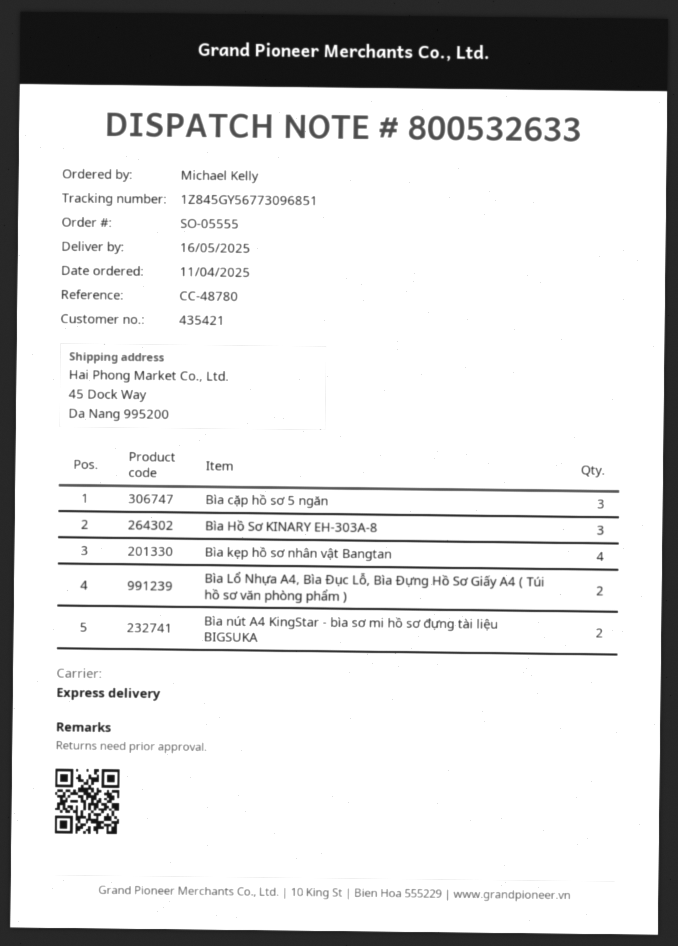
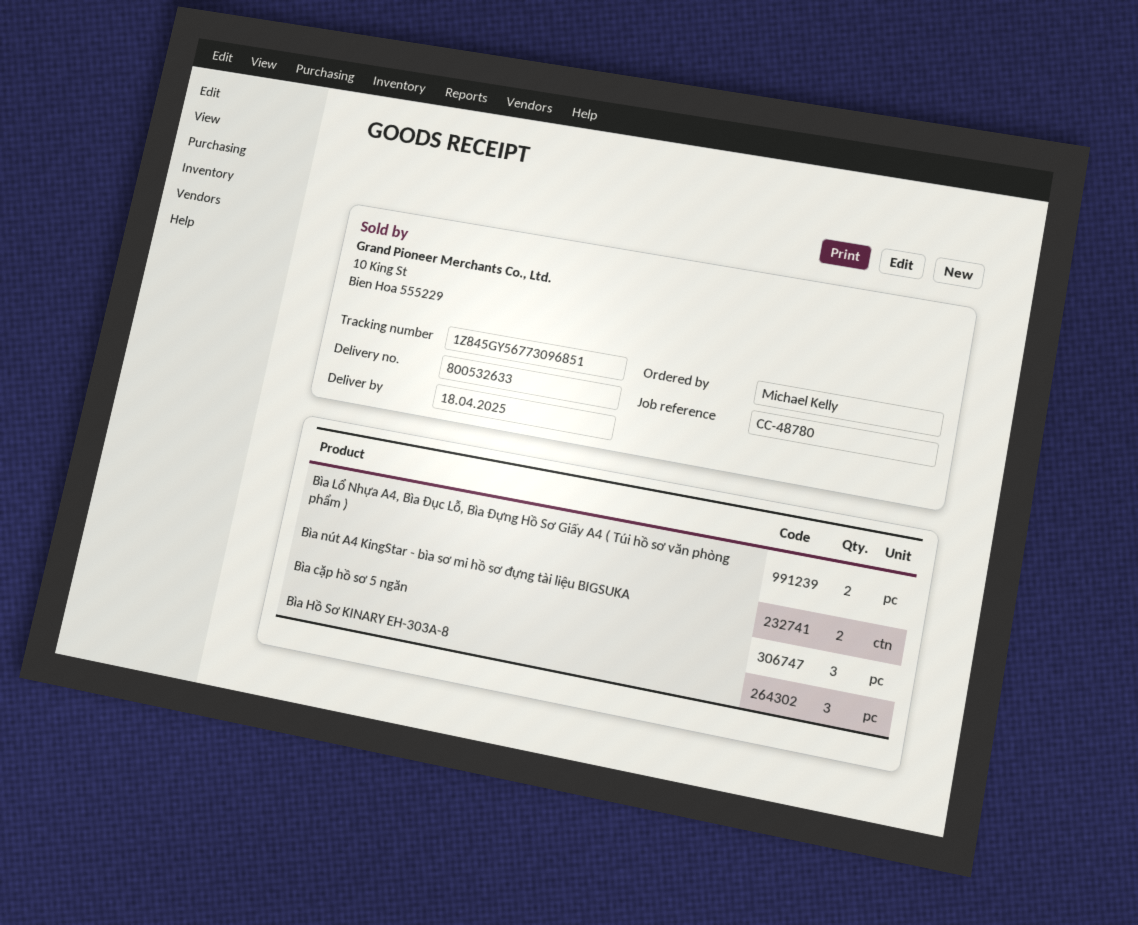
delivery date: 2025-05-16 -> 2025-04-18
Bìa kẹp hồ sơ nhân vật Bangtan: 4 -> none

